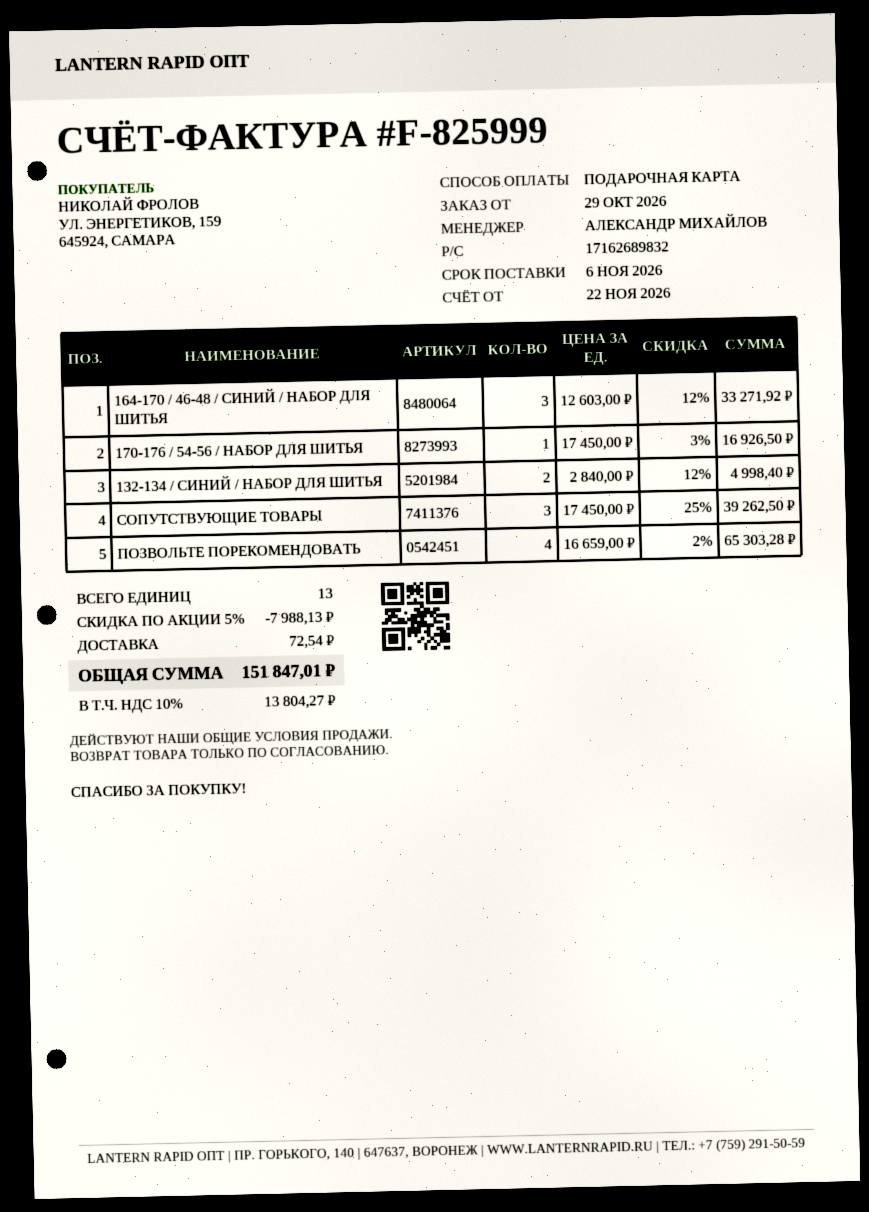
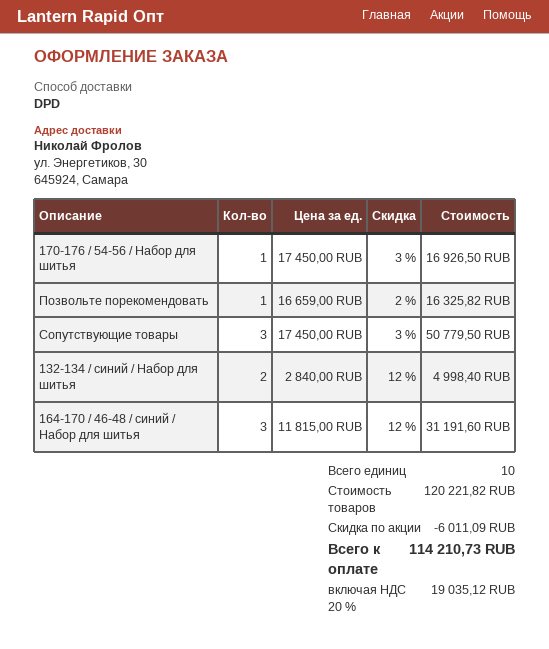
164-170 / 46-48 / СИНИЙ / НАБОР ДЛЯ ШИТЬЯ: 3 x 12603.00 - 12% = 33271.92 -> 3 x 11815.00 - 12% = 31191.60
СОПУТСТВУЮЩИЕ ТОВАРЫ: 3 x 17450.00 - 25% = 39262.50 -> 3 x 17450.00 - 3% = 50779.50
ПОЗВОЛЬТЕ ПОРЕКОМЕНДОВАТЬ: 4 x 16659.00 - 2% = 65303.28 -> 1 x 16659.00 - 2% = 16325.82
total quantity: 13 -> 10
discount: 7988.13 -> 6011.09
shipping: 72.54 -> none
tax: 10% = 13804.27 -> 20% = 19035.12
total: 151847.01 -> 114210.73

